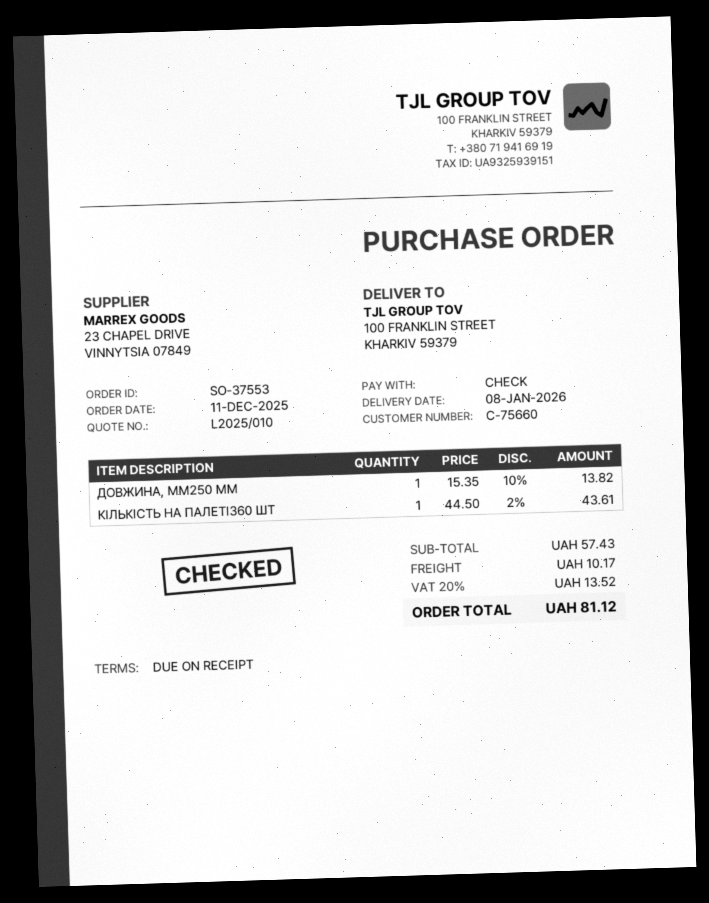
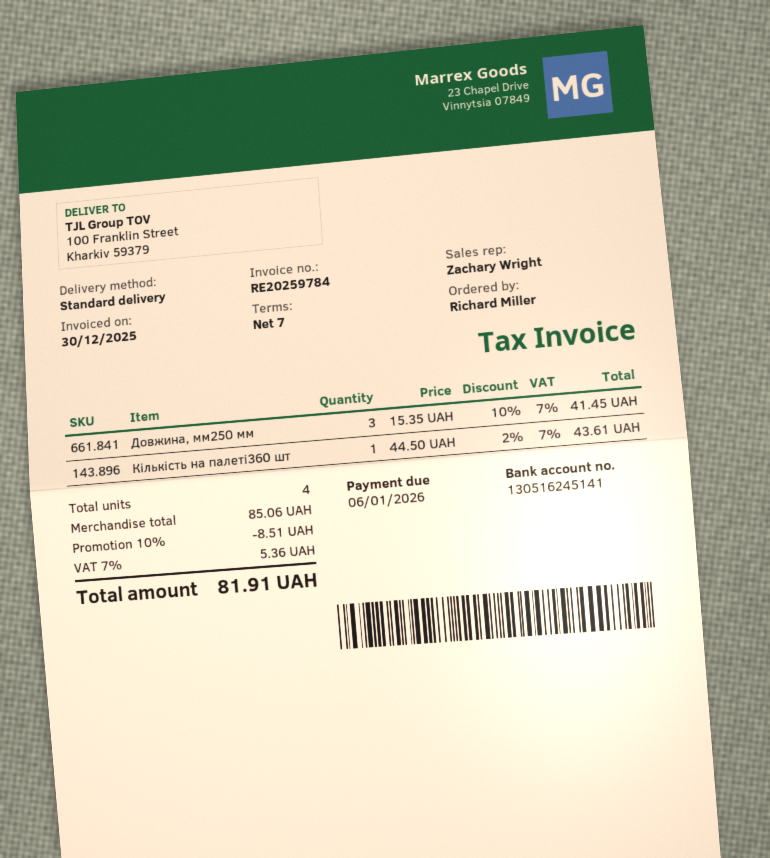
payment terms: on receipt -> 7 days
ДОВЖИНА, ММ250 ММ: 1 x 15.35 - 10% = 13.82 -> 3 x 15.35 - 10% = 41.45
subtotal: 57.43 -> 85.06
discount: none -> 10% = 8.51
shipping: 10.17 -> none
tax: 20% = 13.52 -> 7% = 5.36
total: 81.12 -> 81.91

